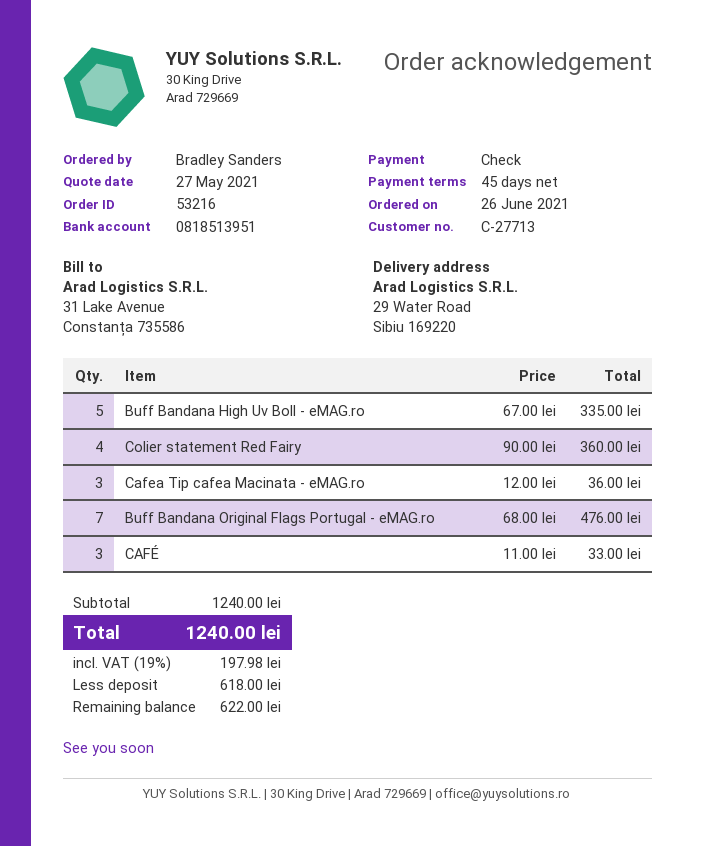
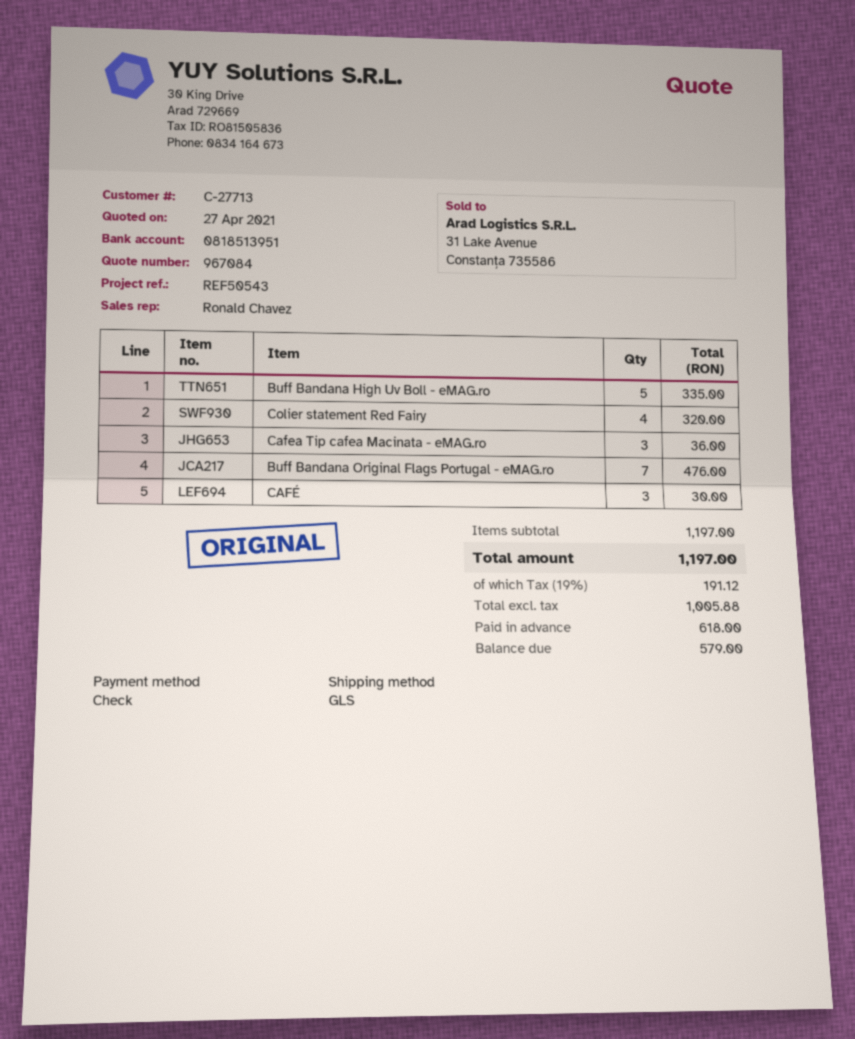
quote date: 2021-05-27 -> 2021-04-27
Colier statement Red Fairy: 4 for 360.00 -> 4 for 320.00
CAFÉ: 3 for 33.00 -> 3 for 30.00
subtotal: 1240.00 -> 1197.00
tax: 19% = 197.98 -> 19% = 191.12
total: 1240.00 -> 1197.00
balance: 622.00 -> 579.00

